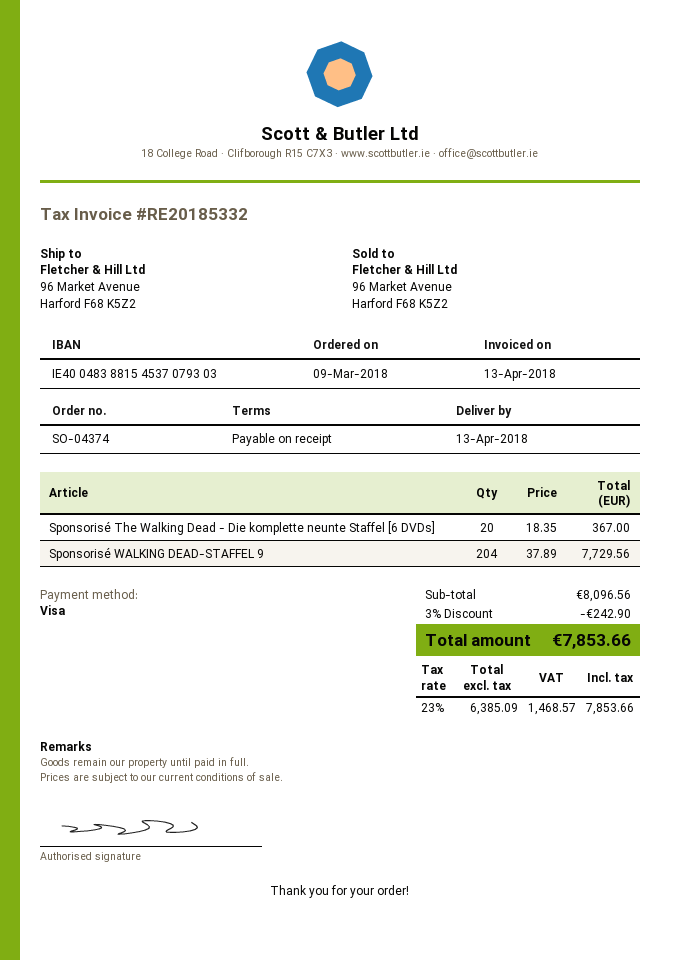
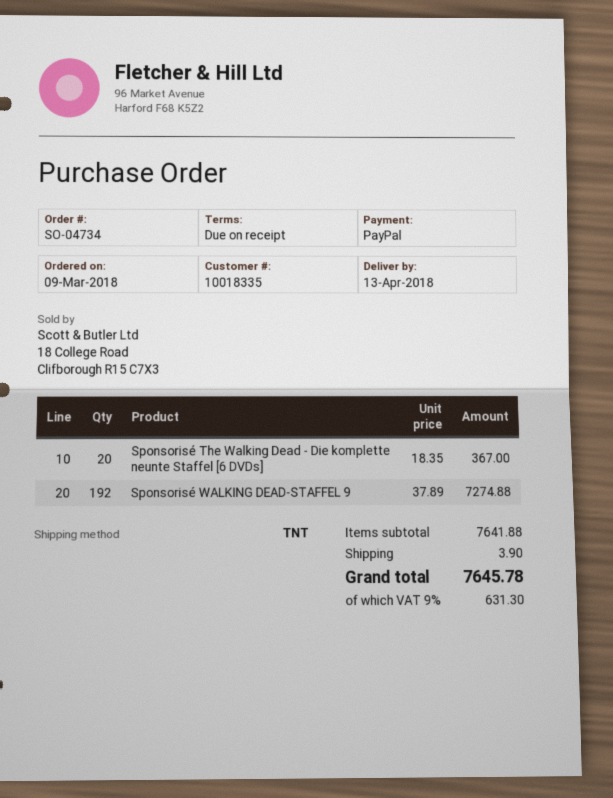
order number: SO-04374 -> SO-04734
payment method: Visa -> PayPal
Sponsorisé WALKING DEAD-STAFFEL 9: 204 x 37.89 = 7729.56 -> 192 x 37.89 = 7274.88
subtotal: 8096.56 -> 7641.88
discount: 3% = 242.90 -> none
shipping: none -> 3.90
tax: 23% = 1468.57 -> 9% = 631.30
total: 7853.66 -> 7645.78

